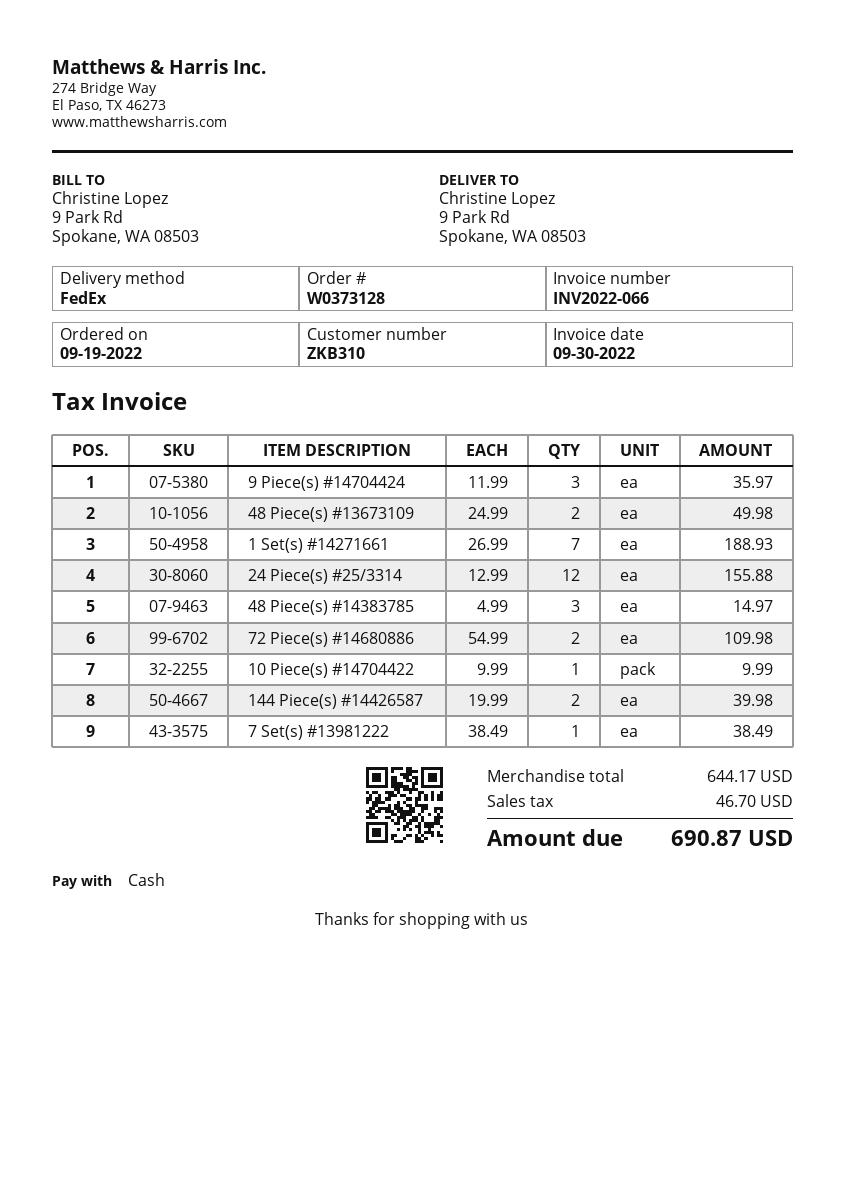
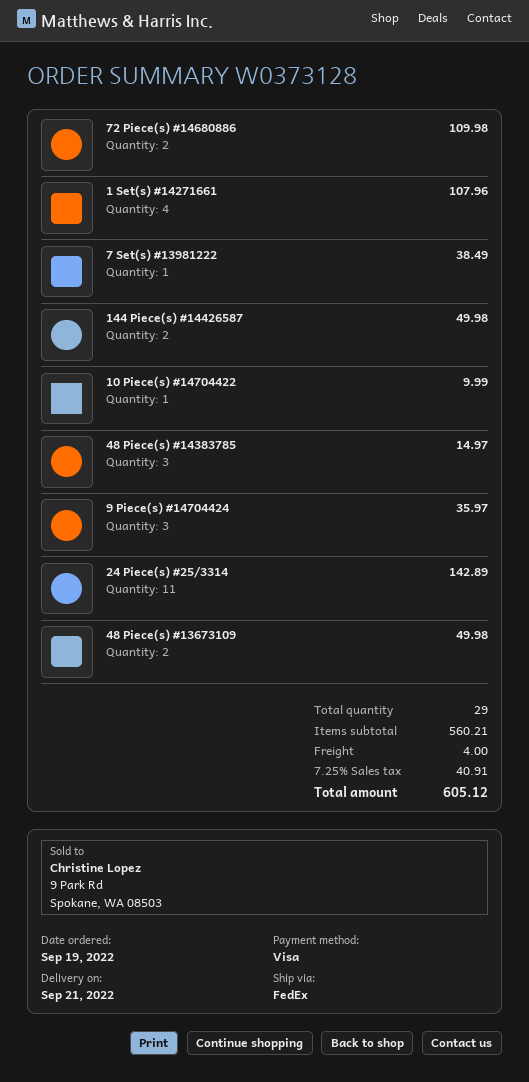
payment method: cash -> Visa
1 Set(s) #14271661: 7 for 188.93 -> 4 for 107.96
24 Piece(s) #25/3314: 12 for 155.88 -> 11 for 142.89
144 Piece(s) #14426587: 2 for 39.98 -> 2 for 49.98
subtotal: 644.17 -> 560.21
shipping: none -> 4.00
tax: 46.70 -> 40.91
total: 690.87 -> 605.12

